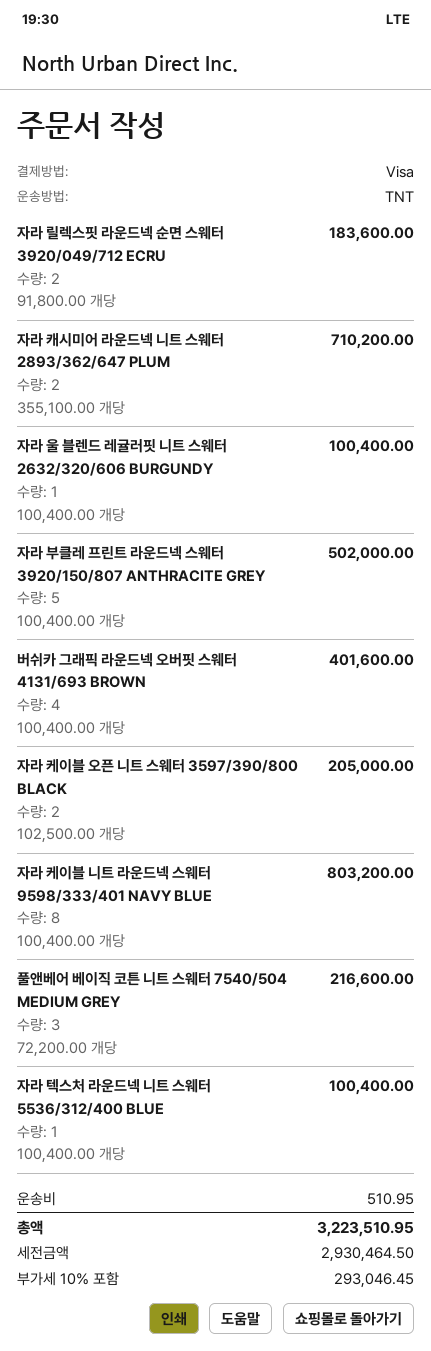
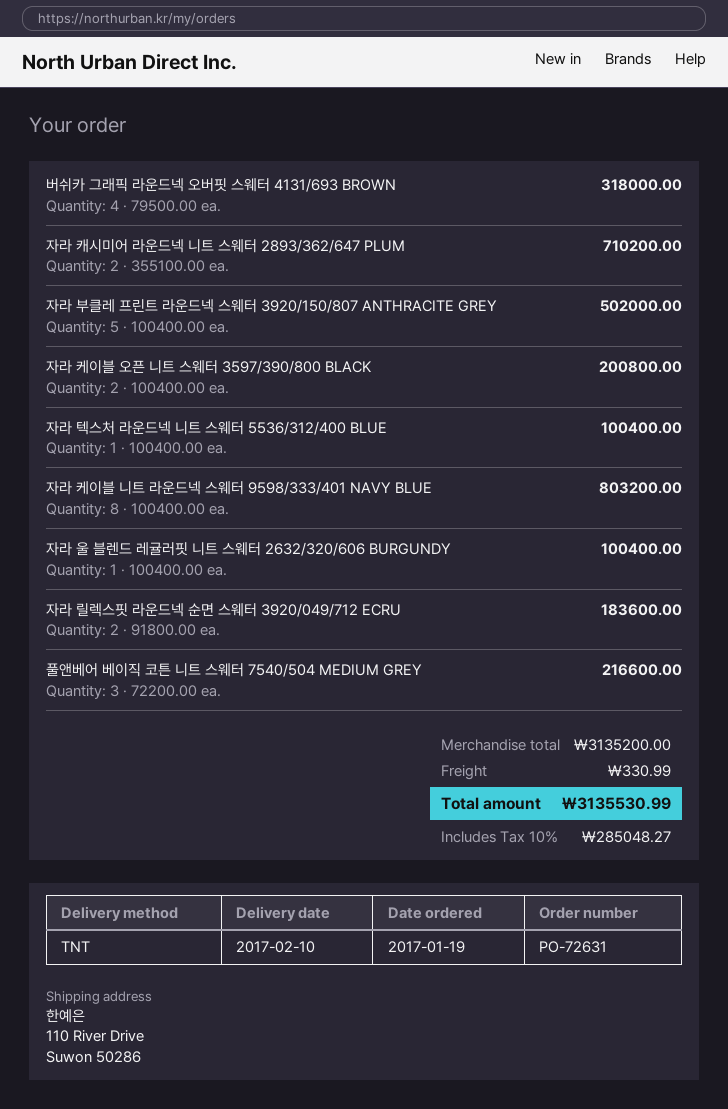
버쉬카 그래픽 라운드넥 오버핏 스웨터 4131/693 BROWN: 4 x 100400.00 = 401600.00 -> 4 x 79500.00 = 318000.00
자라 케이블 오픈 니트 스웨터 3597/390/800 BLACK: 2 x 102500.00 = 205000.00 -> 2 x 100400.00 = 200800.00
shipping: 510.95 -> 330.99
tax: 10% = 293046.45 -> 10% = 285048.27
total: 3223510.95 -> 3135530.99

